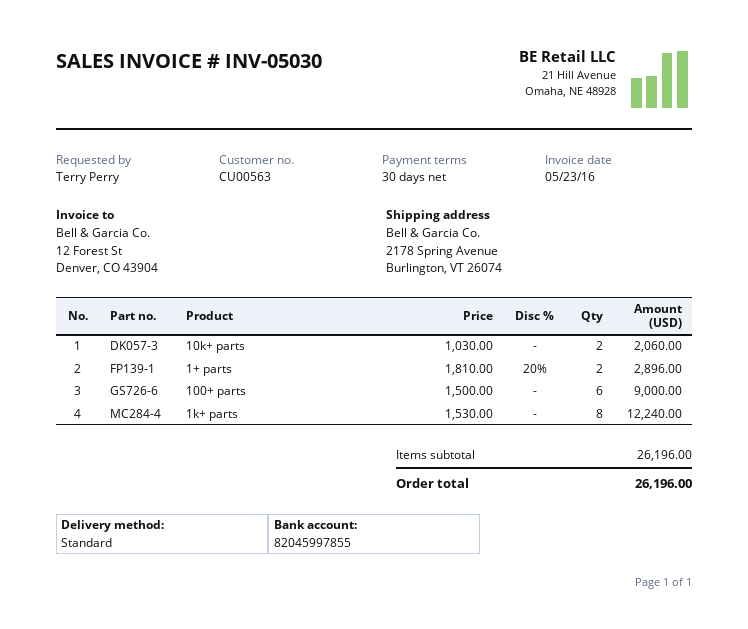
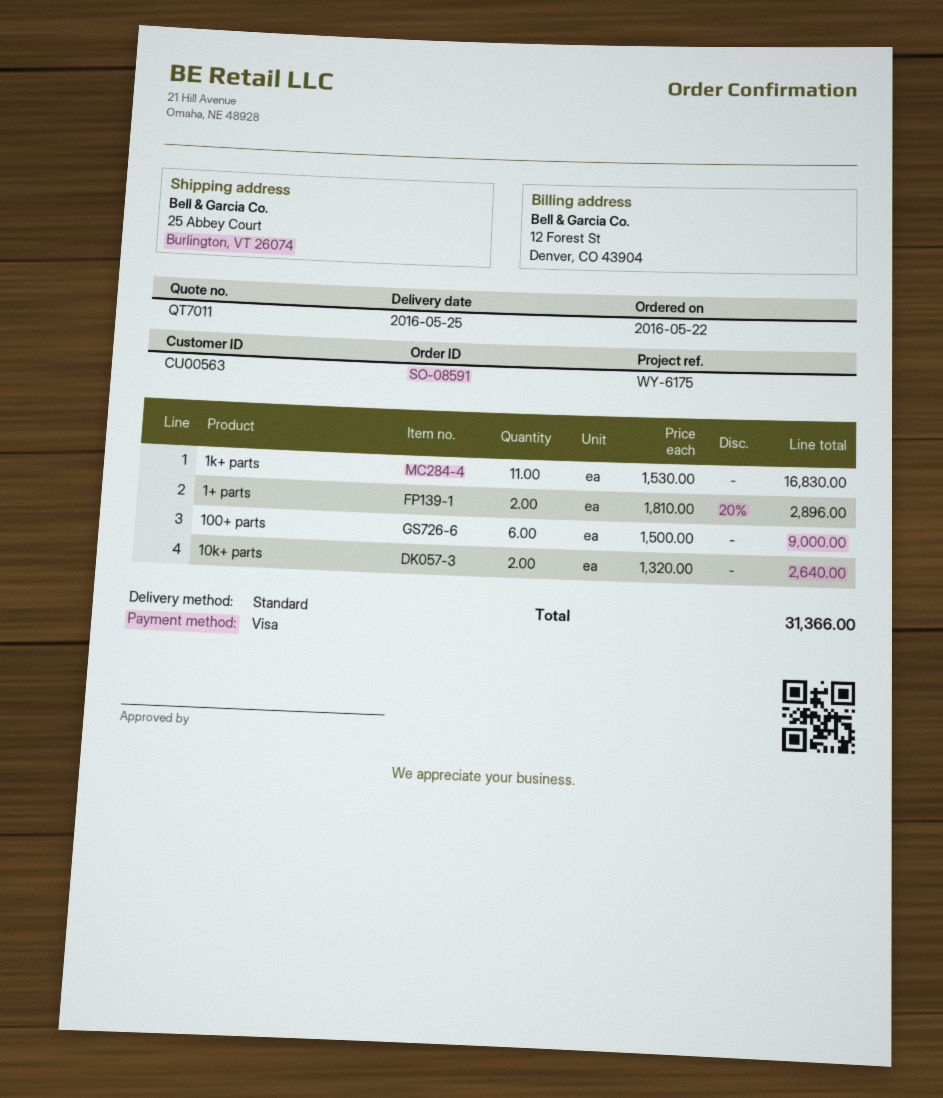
ship to: 2178 Spring Avenue, Burlington, VT 26074 -> 25 Abbey Court, Burlington, VT 26074
10k+ parts: 2 x 1030.00 = 2060.00 -> 2 x 1320.00 = 2640.00
1k+ parts: 8 x 1530.00 = 12240.00 -> 11 x 1530.00 = 16830.00
total: 26196.00 -> 31366.00

